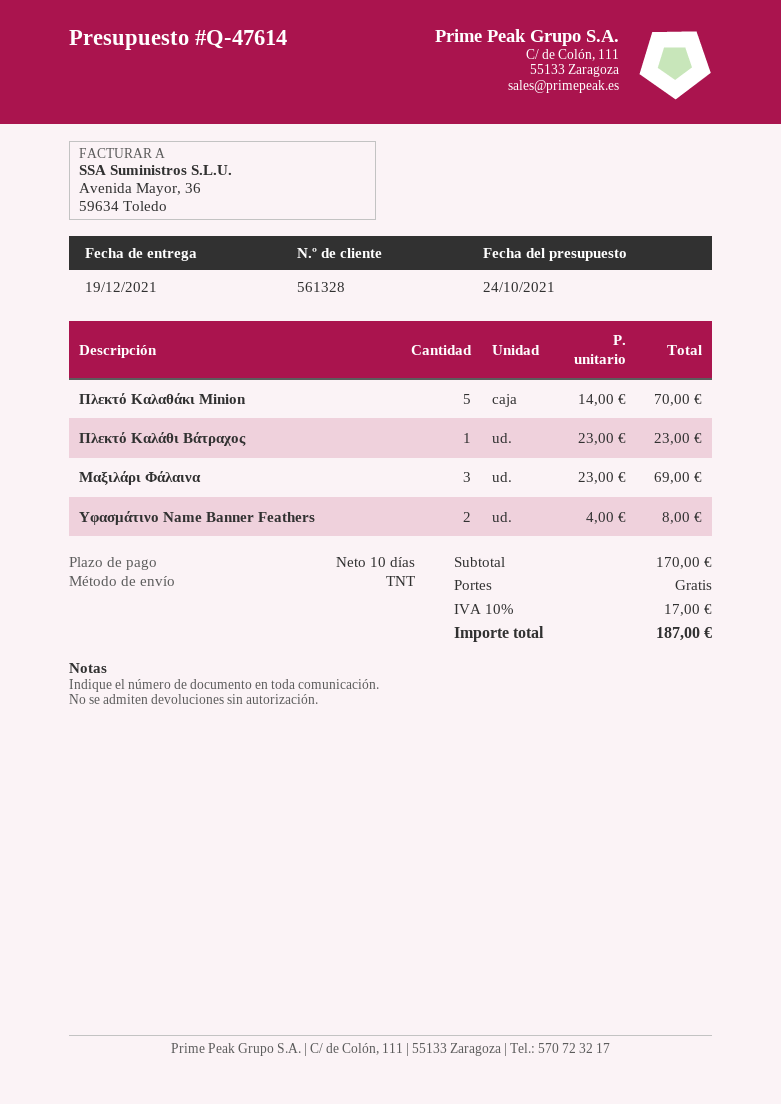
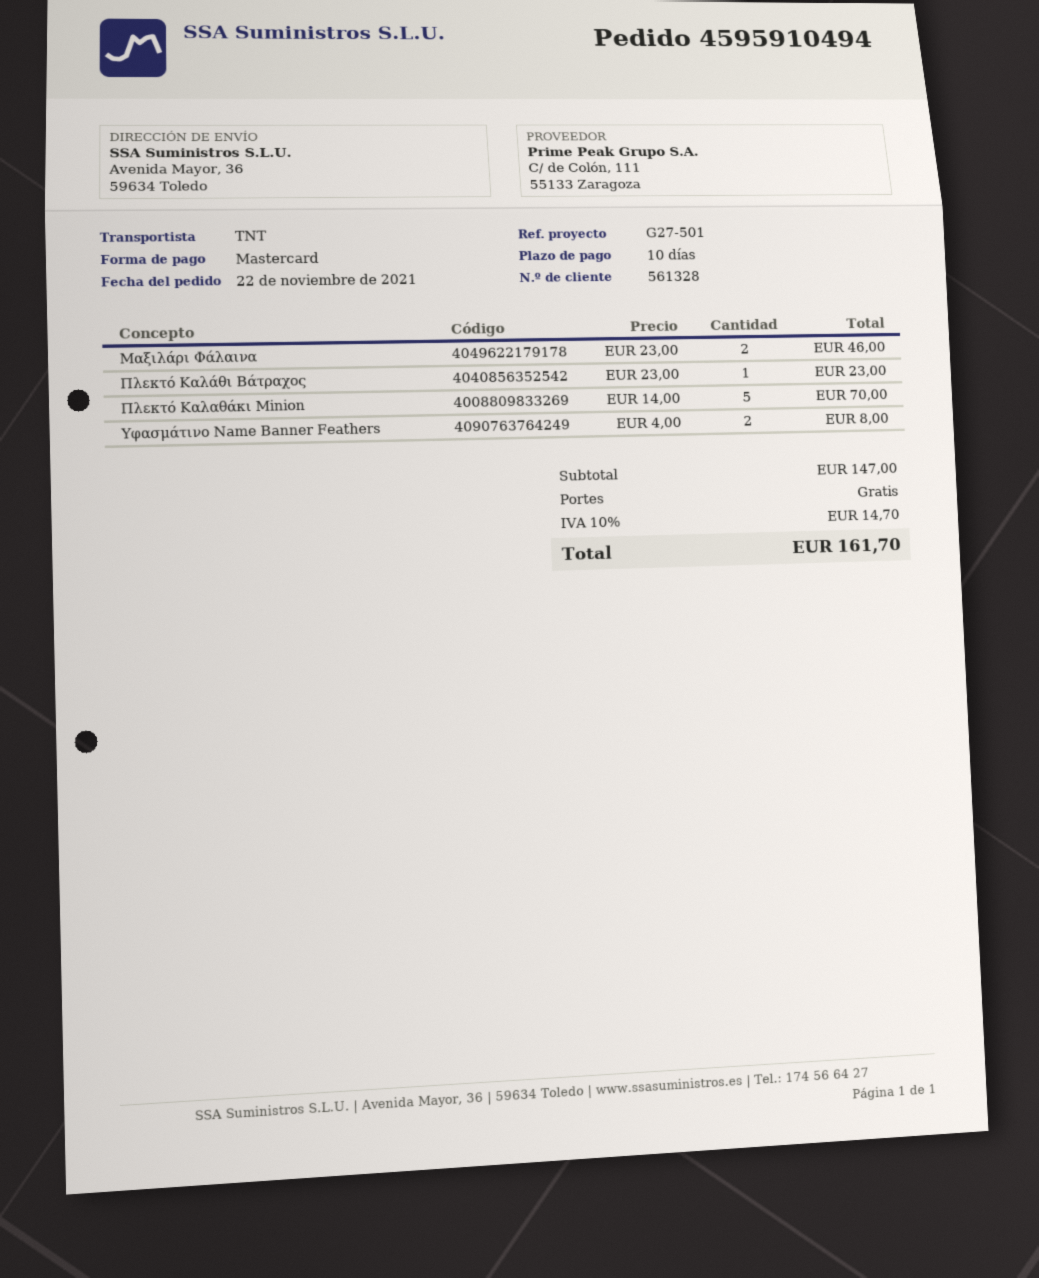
Μαξιλάρι Φάλαινα: 3 x 23.00 = 69.00 -> 2 x 23.00 = 46.00
subtotal: 170.00 -> 147.00
tax: 10% = 17.00 -> 10% = 14.70
total: 187.00 -> 161.70

